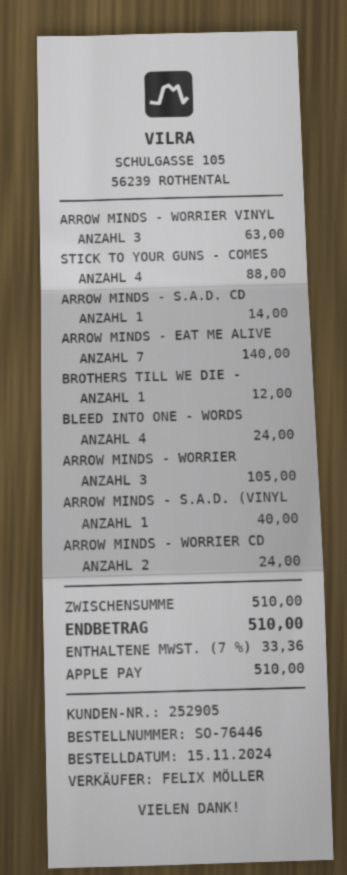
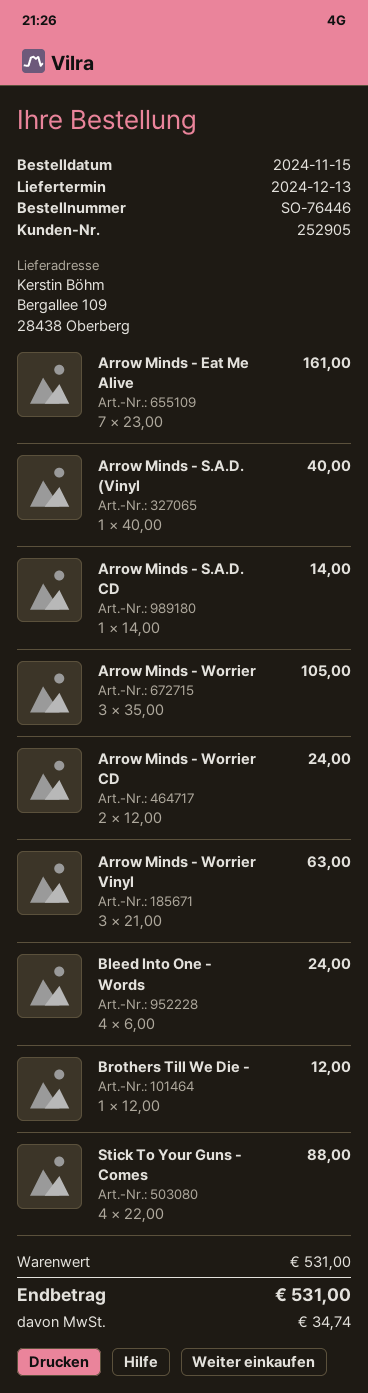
ARROW MINDS - EAT ME ALIVE: 7 for 140.00 -> 7 for 161.00
subtotal: 510.00 -> 531.00
tax: 33.36 -> 34.74
total: 510.00 -> 531.00

